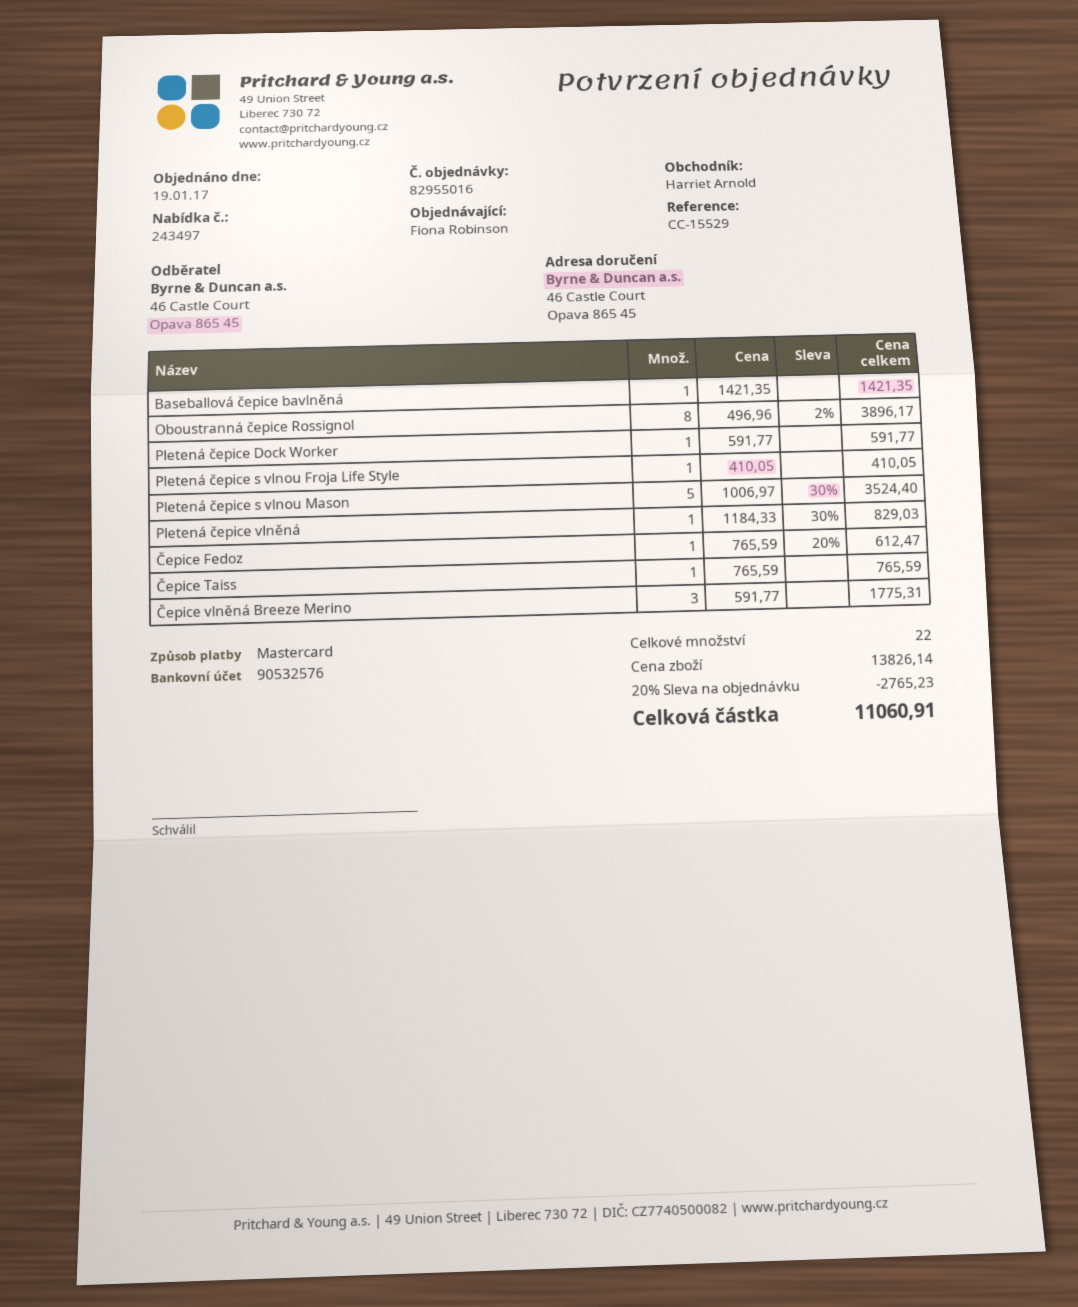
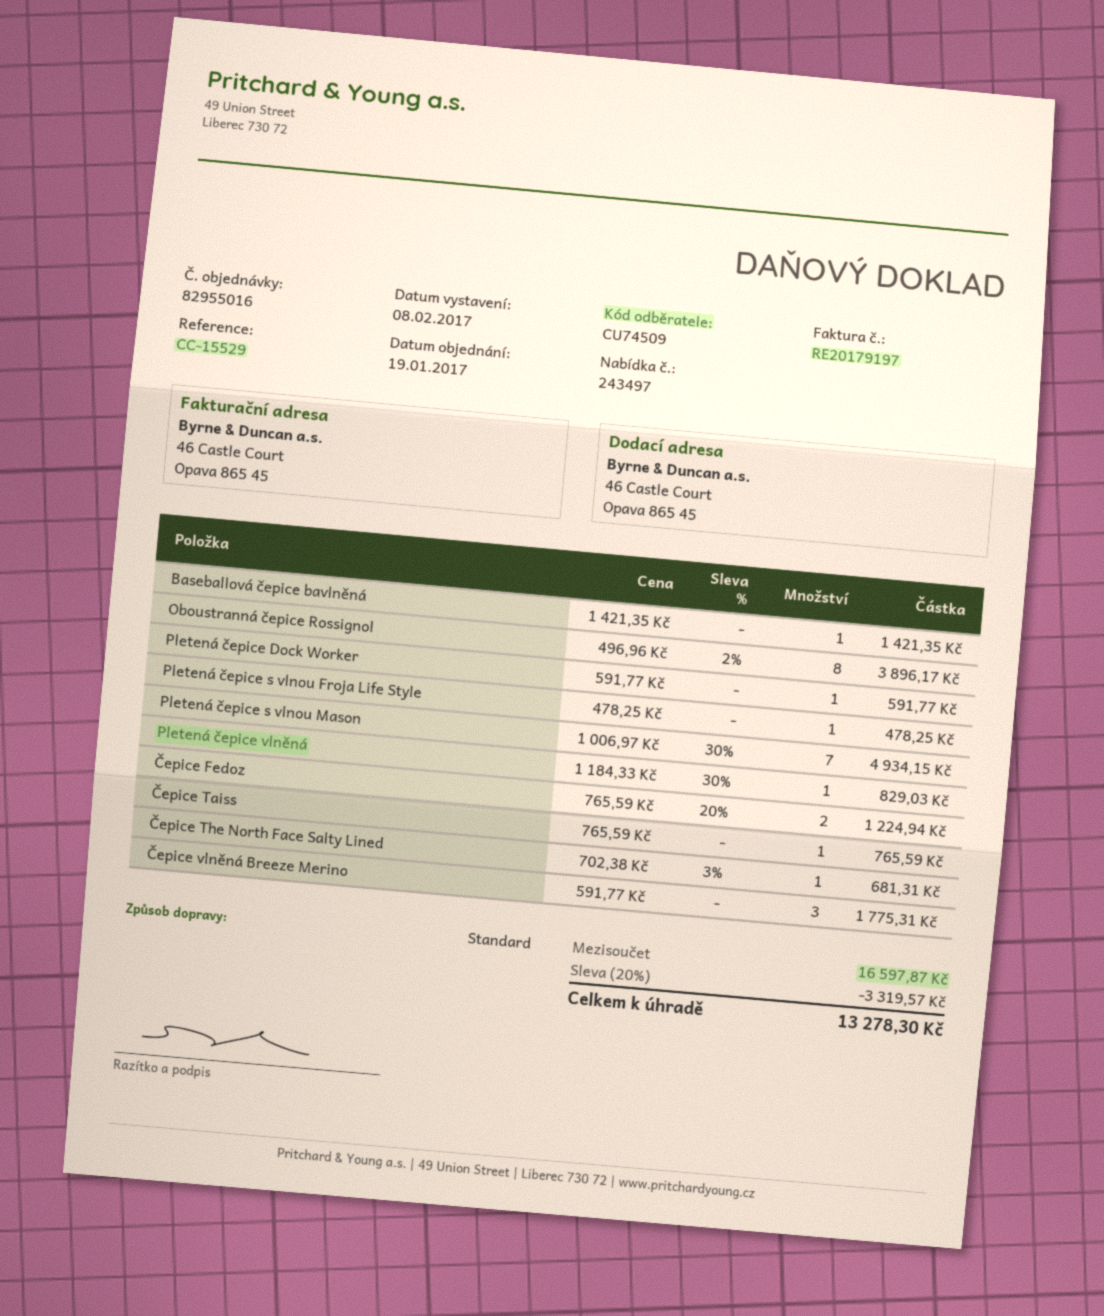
Pletená čepice s vlnou Froja Life Style: 1 x 410.05 = 410.05 -> 1 x 478.25 = 478.25
Pletená čepice s vlnou Mason: 5 x 1006.97 - 30% = 3524.40 -> 7 x 1006.97 - 30% = 4934.15
Čepice Fedoz: 1 x 765.59 - 20% = 612.47 -> 2 x 765.59 - 20% = 1224.94
Čepice The North Face Salty Lined: none -> 1 x 702.38 - 3% = 681.31
subtotal: 13826.14 -> 16597.87
discount: 20% = 2765.23 -> 20% = 3319.57
total: 11060.91 -> 13278.30

